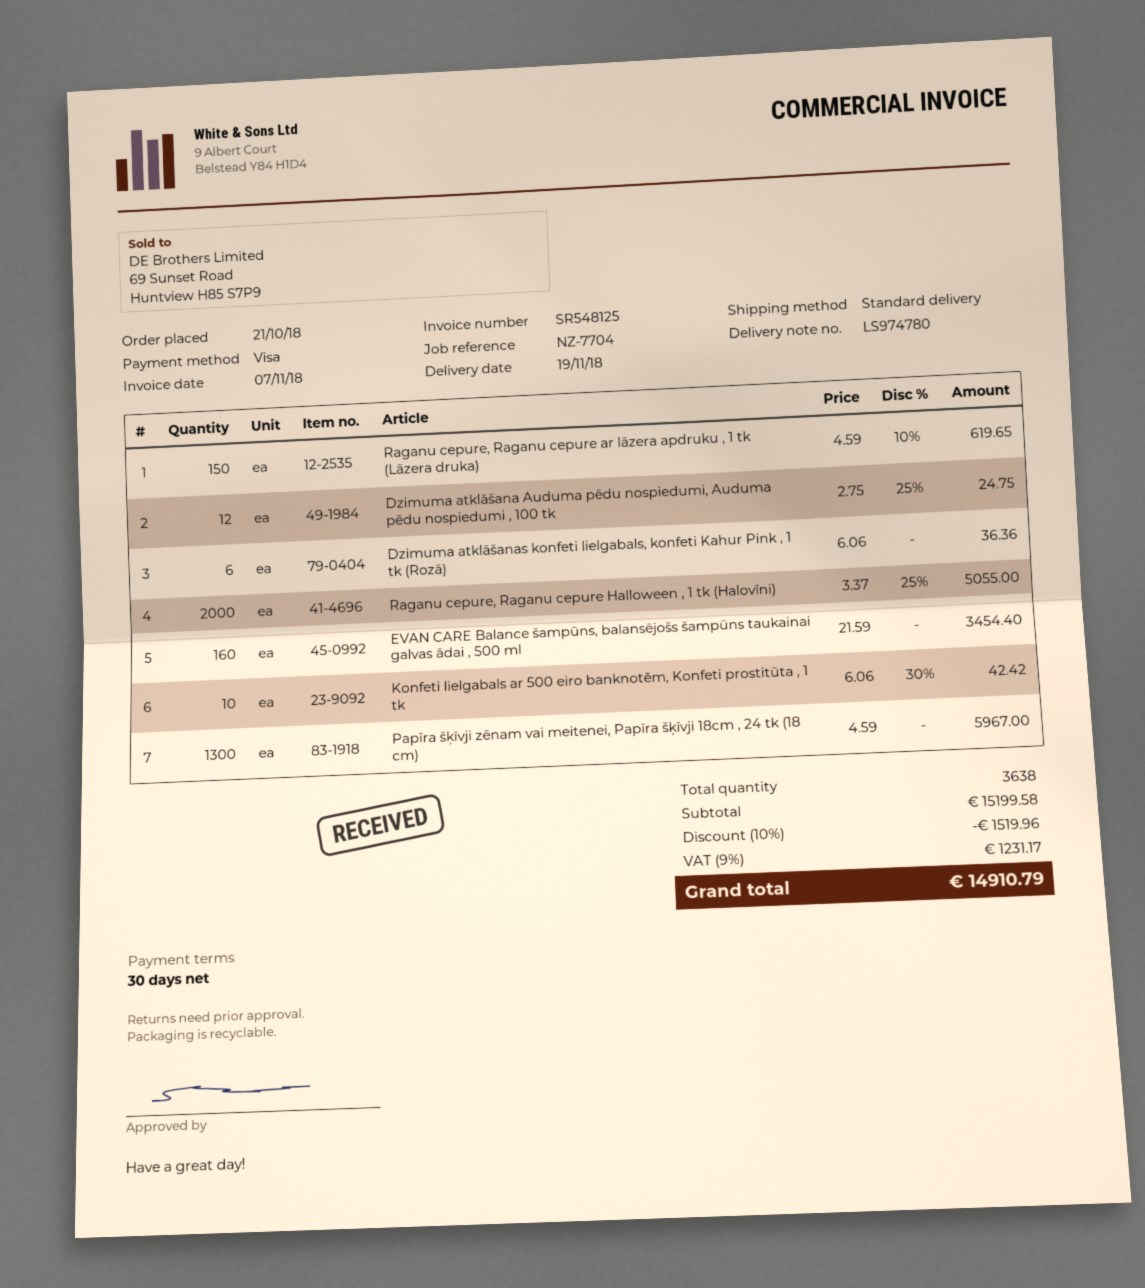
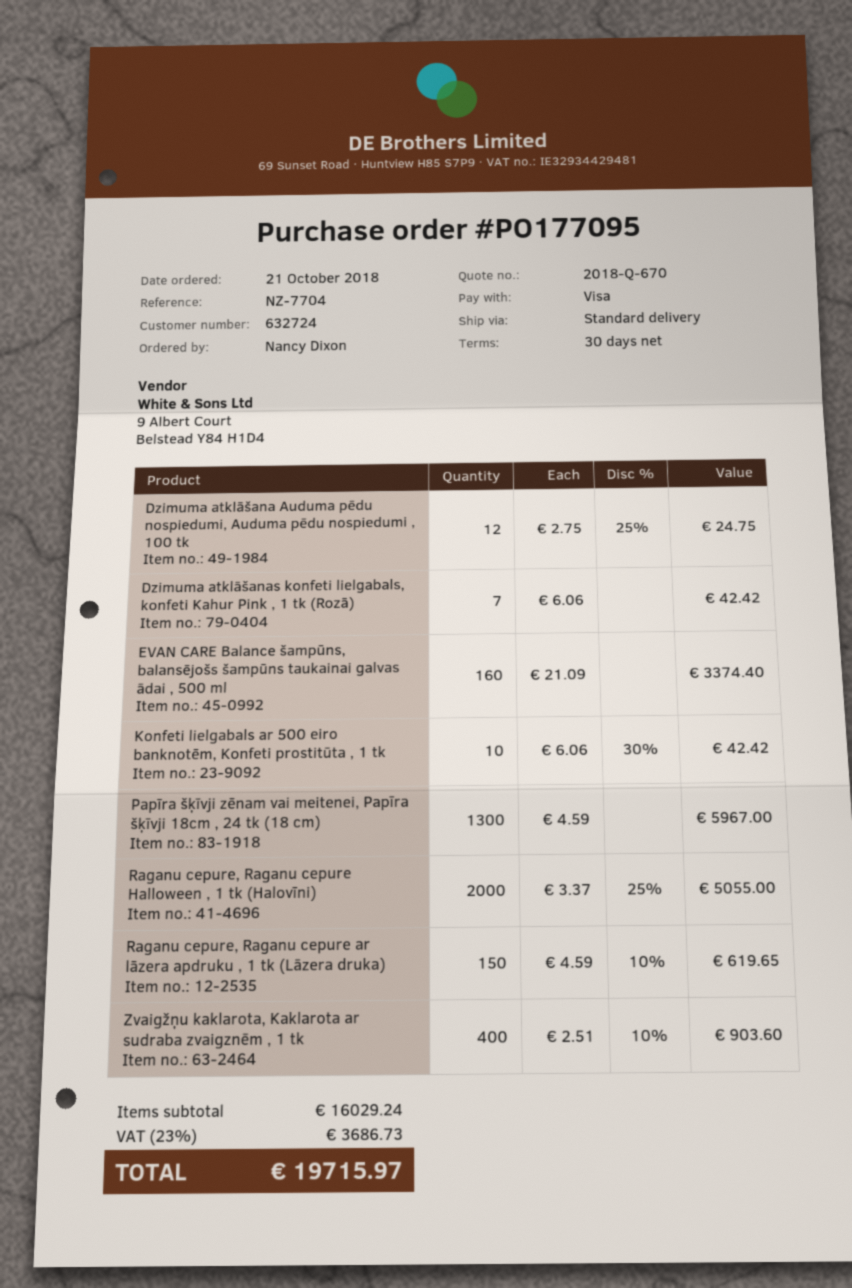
Dzimuma atklāšanas konfeti lielgabals, konfeti Kahur Pink , 1 tk (Rozā): 6 x 6.06 = 36.36 -> 7 x 6.06 = 42.42
EVAN CARE Balance šampūns, balansējošs šampūns taukainai galvas ādai , 500 ml: 160 x 21.59 = 3454.40 -> 160 x 21.09 = 3374.40
Zvaigžņu kaklarota, Kaklarota ar sudraba zvaigznēm , 1 tk: none -> 400 x 2.51 - 10% = 903.60
subtotal: 15199.58 -> 16029.24
discount: 10% = 1519.96 -> none
tax: 9% = 1231.17 -> 23% = 3686.73
total: 14910.79 -> 19715.97

